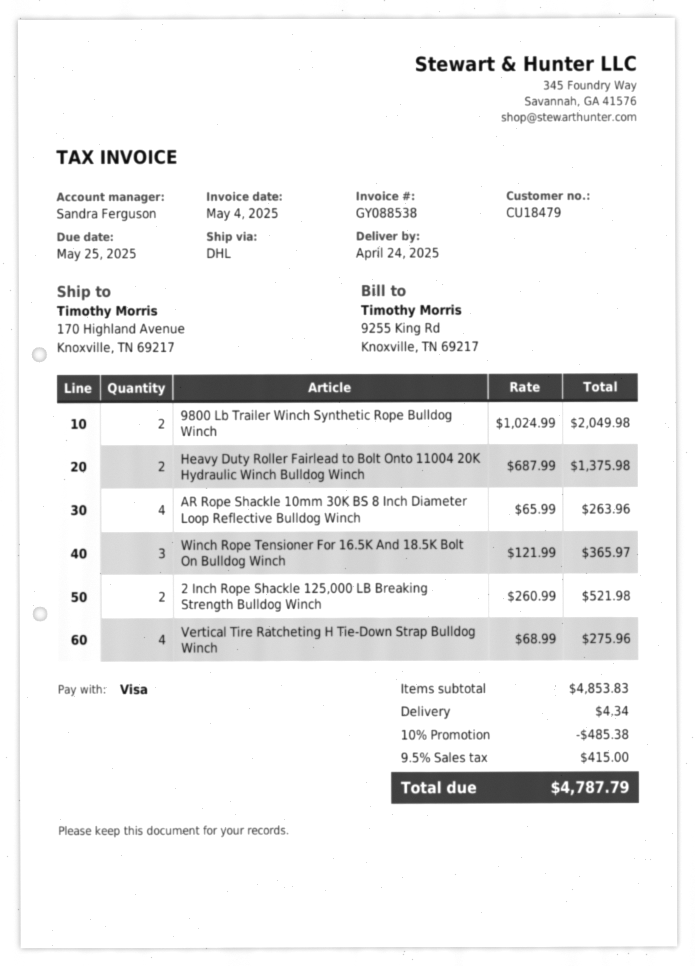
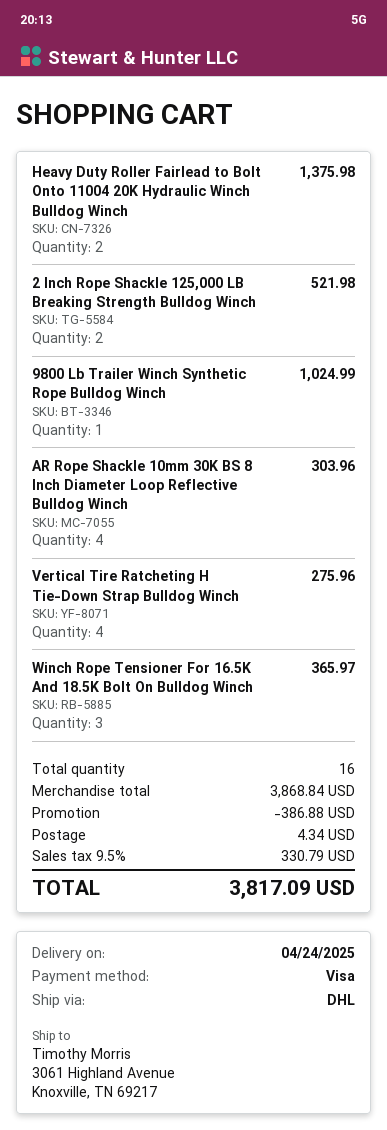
ship to: 170 Highland Avenue, Knoxville, TN 69217 -> 3061 Highland Avenue, Knoxville, TN 69217
9800 Lb Trailer Winch Synthetic Rope Bulldog Winch: 2 for 2049.98 -> 1 for 1024.99
AR Rope Shackle 10mm 30K BS 8 Inch Diameter Loop Reflective Bulldog Winch: 4 for 263.96 -> 4 for 303.96
subtotal: 4853.83 -> 3868.84
discount: 485.38 -> 386.88
tax: 9.5% = 415.00 -> 9.5% = 330.79
total: 4787.79 -> 3817.09

